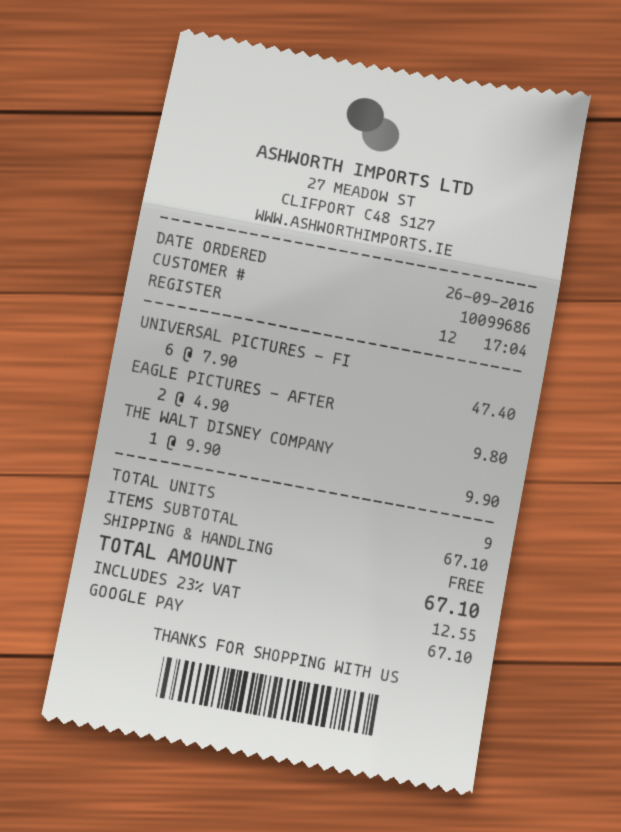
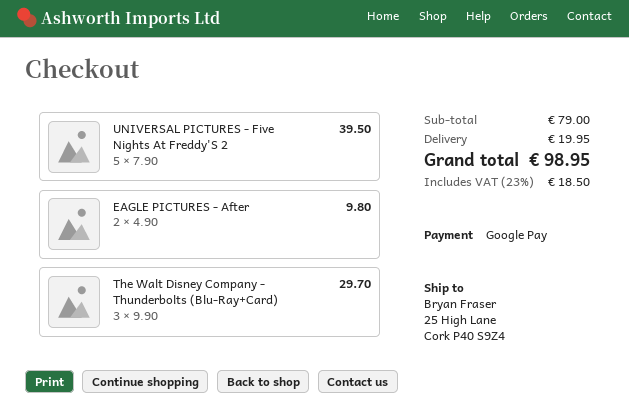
UNIVERSAL PICTURES - FI: 6 x 7.90 = 47.40 -> 5 x 7.90 = 39.50
THE WALT DISNEY COMPANY: 1 x 9.90 = 9.90 -> 3 x 9.90 = 29.70
subtotal: 67.10 -> 79.00
shipping: 0.00 -> 19.95
tax: 23% = 12.55 -> 23% = 18.50
total: 67.10 -> 98.95

